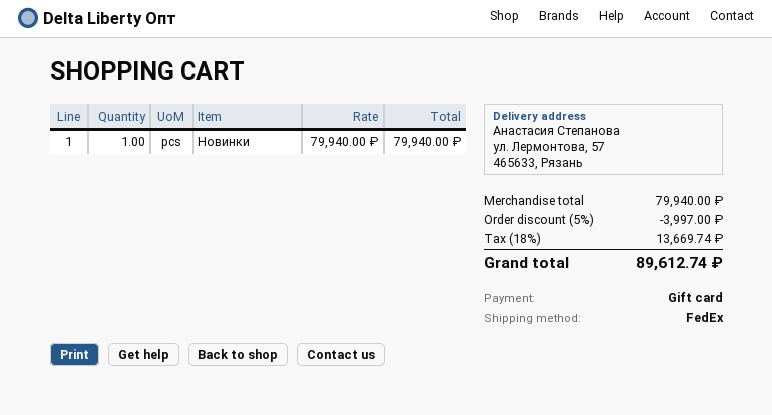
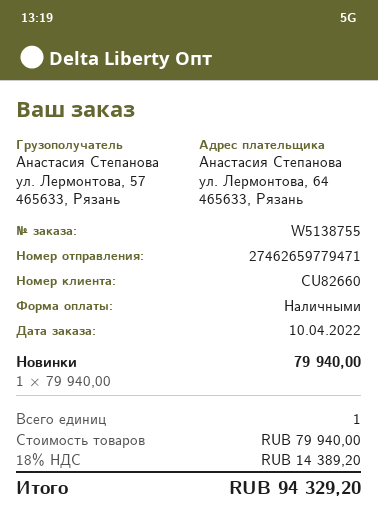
payment method: gift card -> cash
discount: 5% = 3997.00 -> none
tax: 18% = 13669.74 -> 18% = 14389.20
total: 89612.74 -> 94329.20

